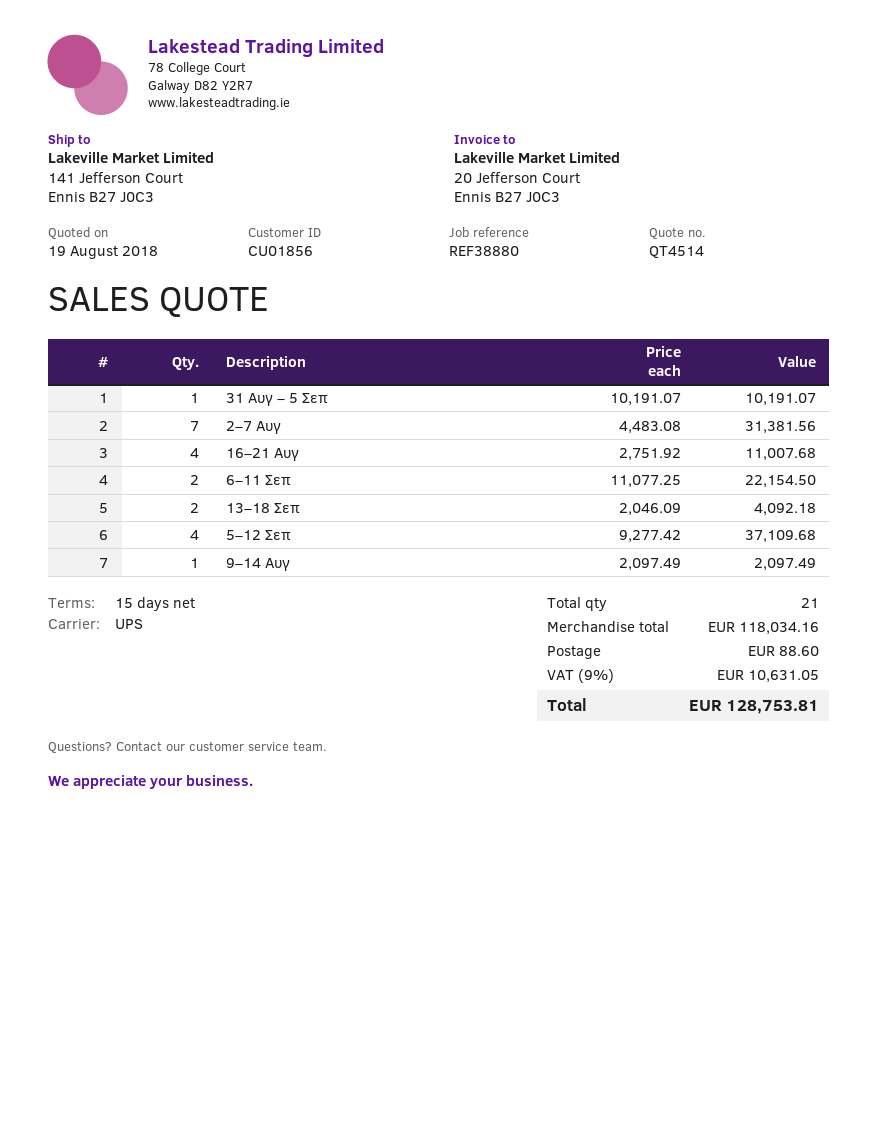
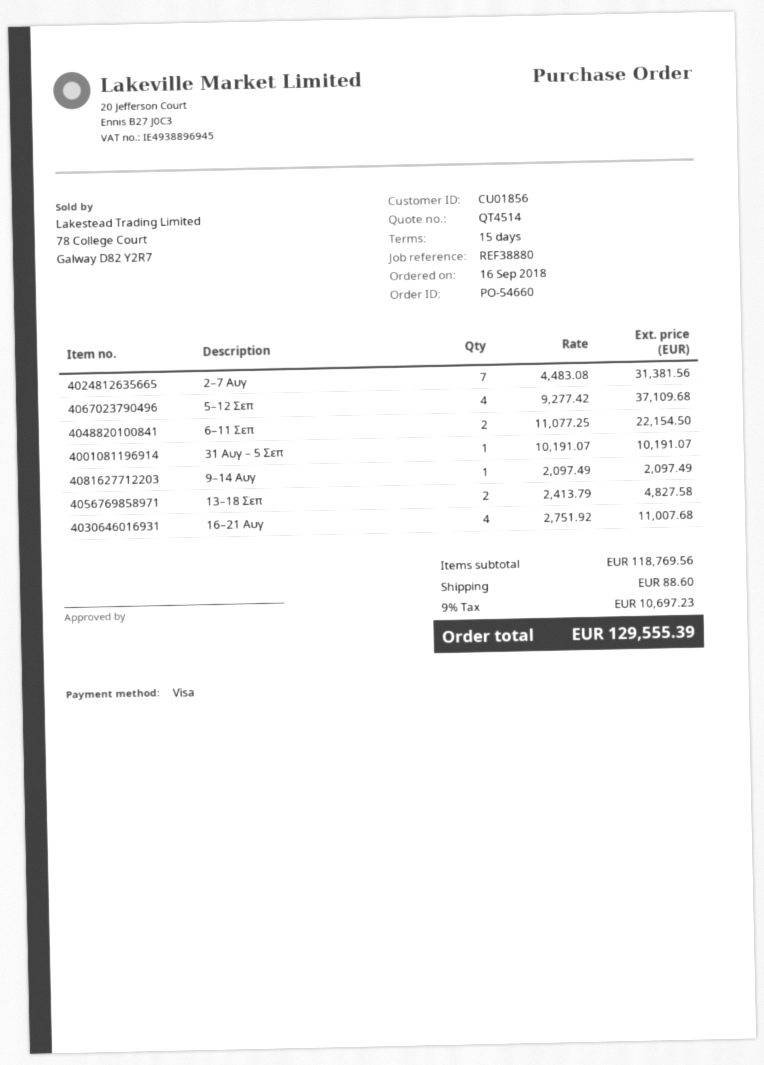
13–18 Σεπ: 2 x 2046.09 = 4092.18 -> 2 x 2413.79 = 4827.58
subtotal: 118034.16 -> 118769.56
tax: 9% = 10631.05 -> 9% = 10697.23
total: 128753.81 -> 129555.39

